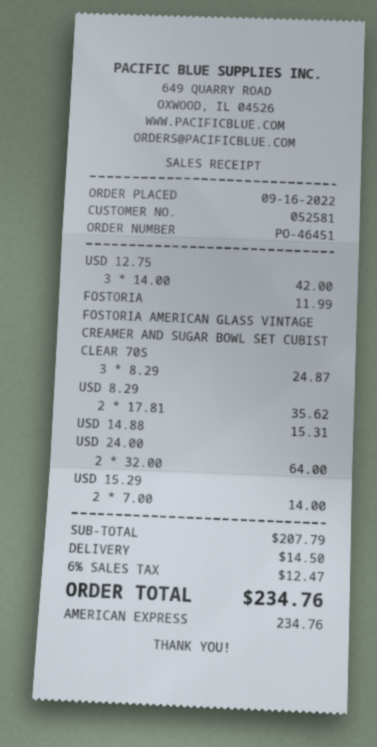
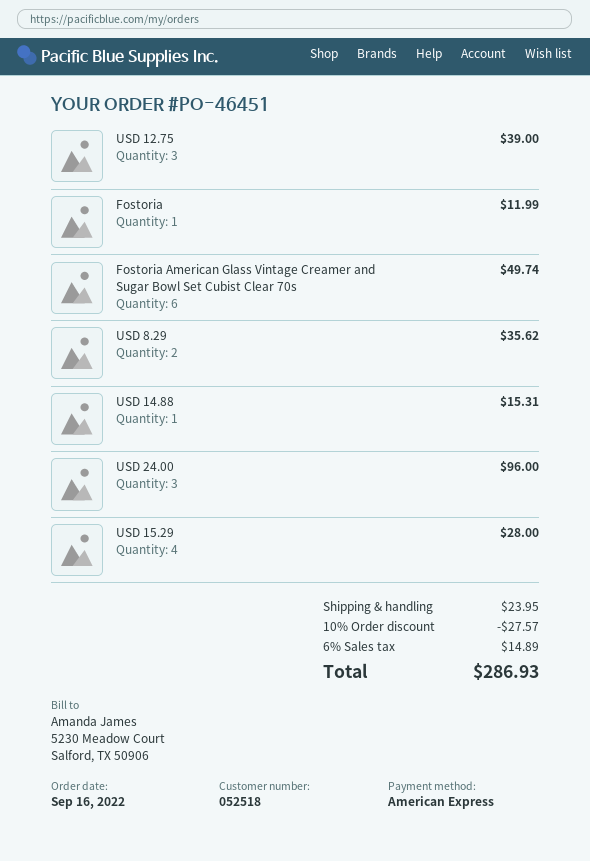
customer number: 052581 -> 052518
USD 12.75: 3 for 42.00 -> 3 for 39.00
FOSTORIA AMERICAN GLASS VINTAGE CREAMER AND SUGAR BOWL SET CUBIST CLEAR 70S: 3 for 24.87 -> 6 for 49.74
USD 24.00: 2 for 64.00 -> 3 for 96.00
USD 15.29: 2 for 14.00 -> 4 for 28.00
discount: none -> 10% = 27.57
shipping: 14.50 -> 23.95
tax: 6% = 12.47 -> 6% = 14.89
total: 234.76 -> 286.93

